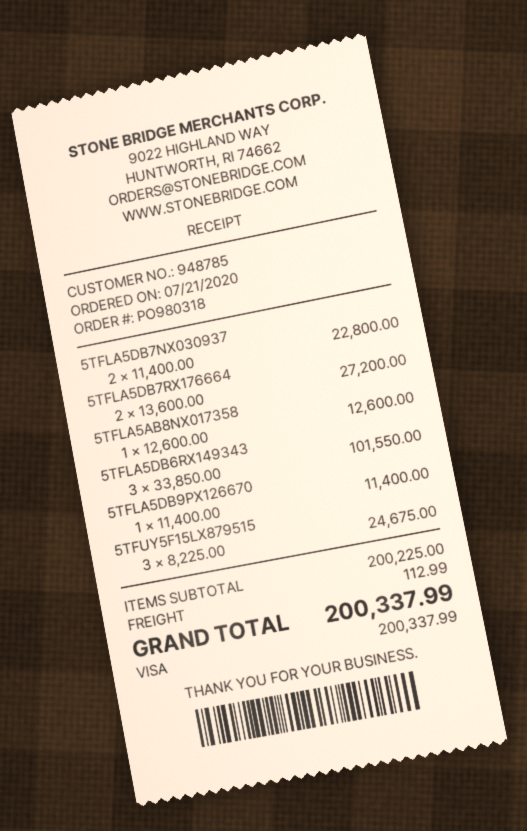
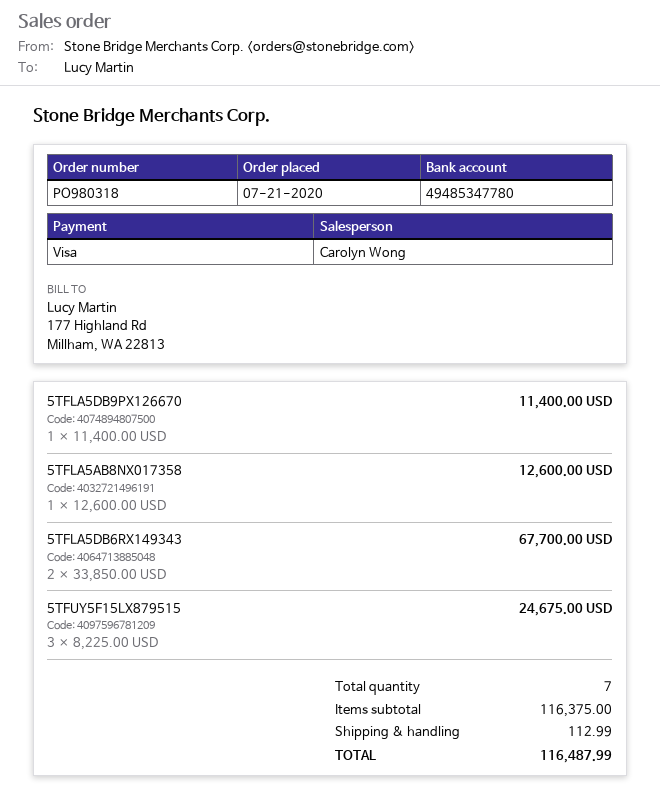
5TFLA5DB7NX030937: 2 x 11400.00 = 22800.00 -> none
5TFLA5DB7RX176664: 2 x 13600.00 = 27200.00 -> none
5TFLA5DB6RX149343: 3 x 33850.00 = 101550.00 -> 2 x 33850.00 = 67700.00
subtotal: 200225.00 -> 116375.00
total: 200337.99 -> 116487.99

